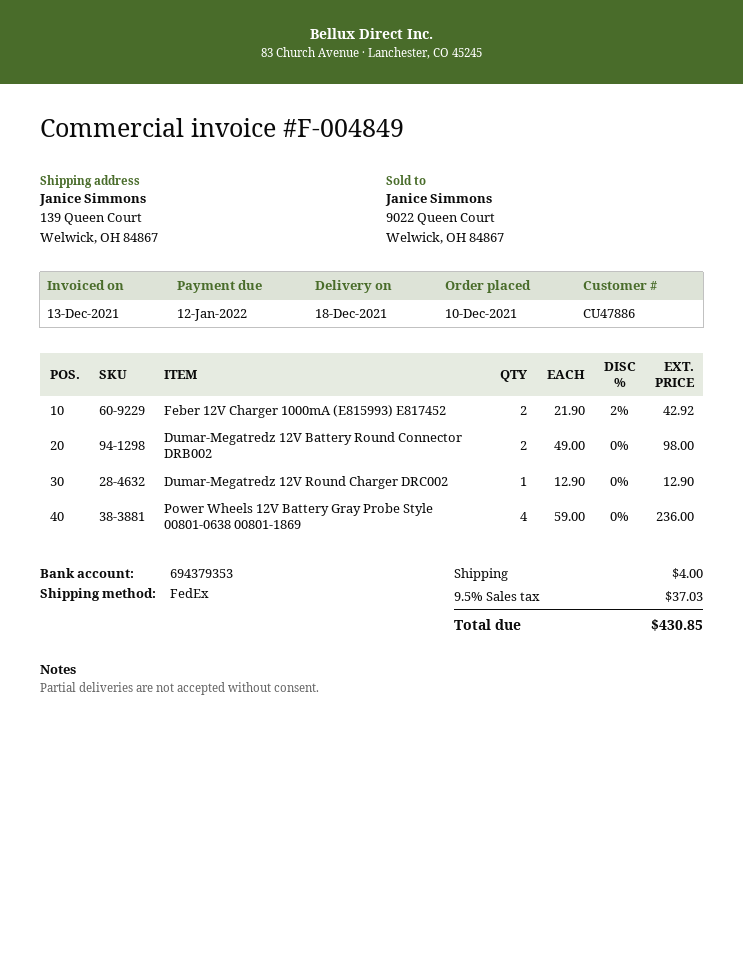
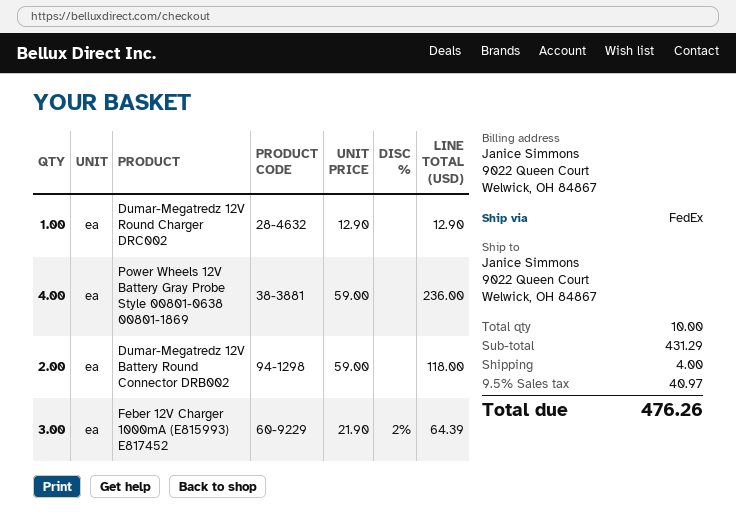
ship to: 139 Queen Court, Welwick, OH 84867 -> 9022 Queen Court, Welwick, OH 84867
Feber 12V Charger 1000mA (E815993) E817452: 2 x 21.90 - 2% = 42.92 -> 3 x 21.90 - 2% = 64.39
Dumar-Megatredz 12V Battery Round Connector DRB002: 2 x 49.00 = 98.00 -> 2 x 59.00 = 118.00
tax: 9.5% = 37.03 -> 9.5% = 40.97
total: 430.85 -> 476.26

